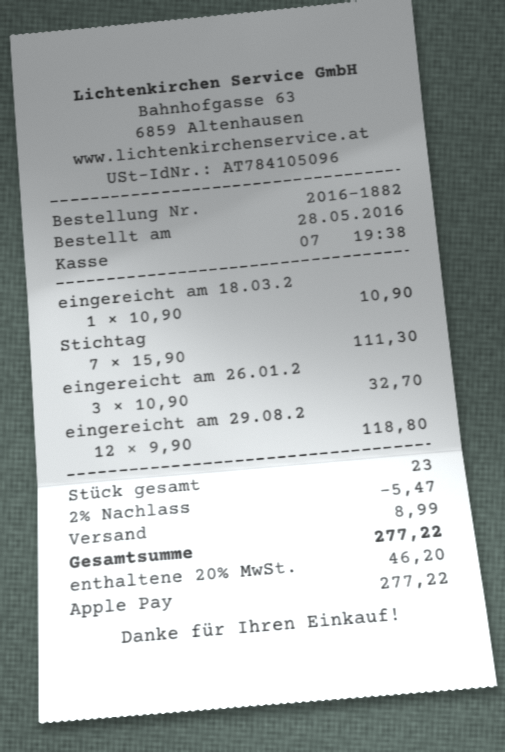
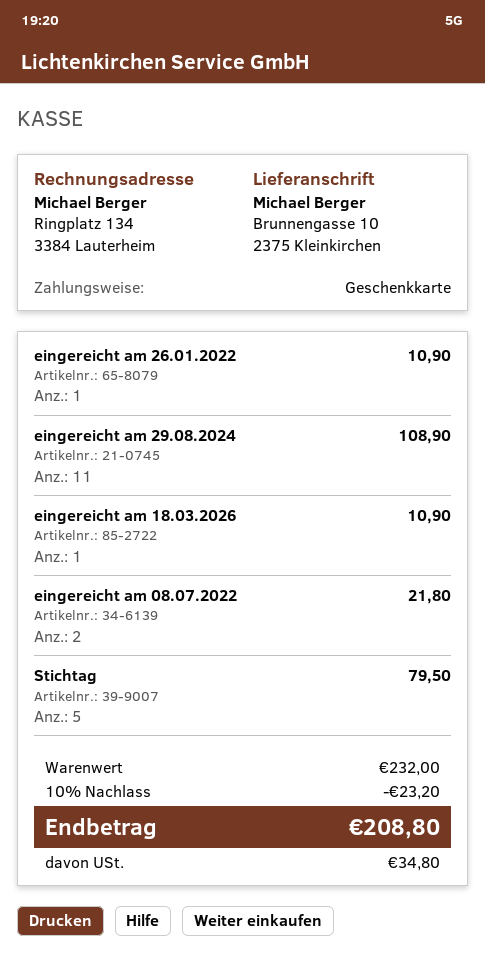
payment method: Apple Pay -> gift card
Stichtag: 7 for 111.30 -> 5 for 79.50
eingereicht am 26.01.2: 3 for 32.70 -> 1 for 10.90
eingereicht am 29.08.2: 12 for 118.80 -> 11 for 108.90
eingereicht am 08.07.2022: none -> 2 for 21.80
discount: 2% = 5.47 -> 10% = 23.20
shipping: 8.99 -> none
tax: 46.20 -> 34.80
total: 277.22 -> 208.80

